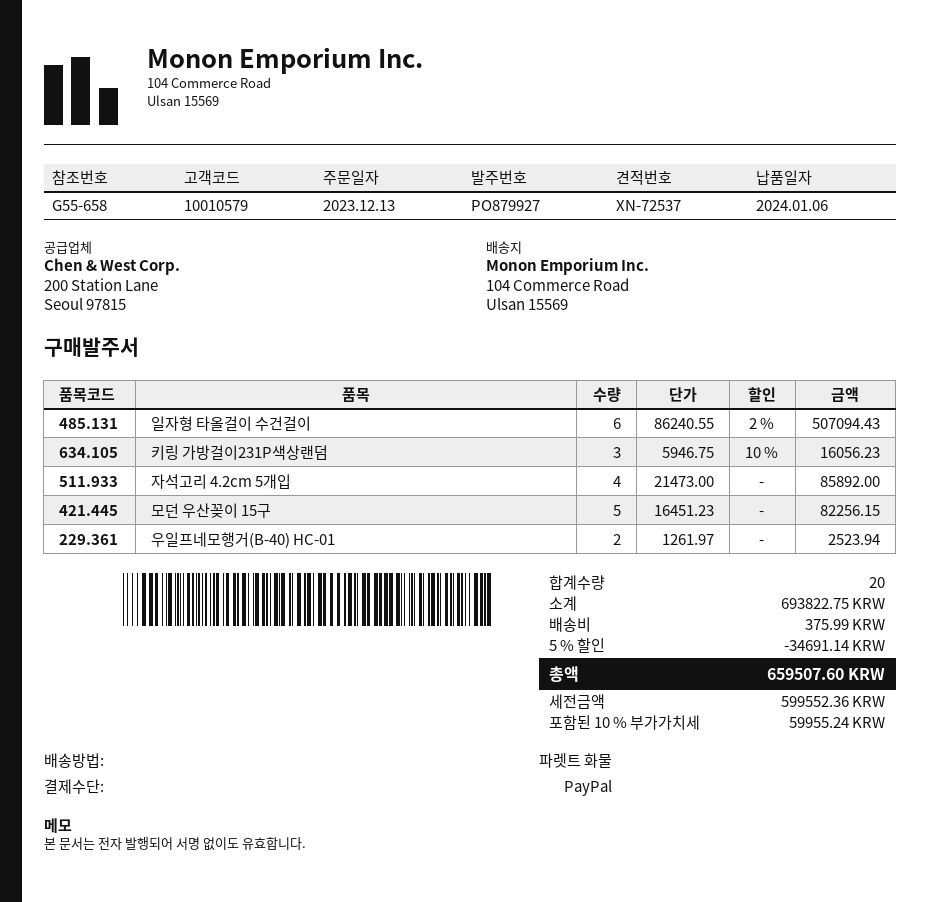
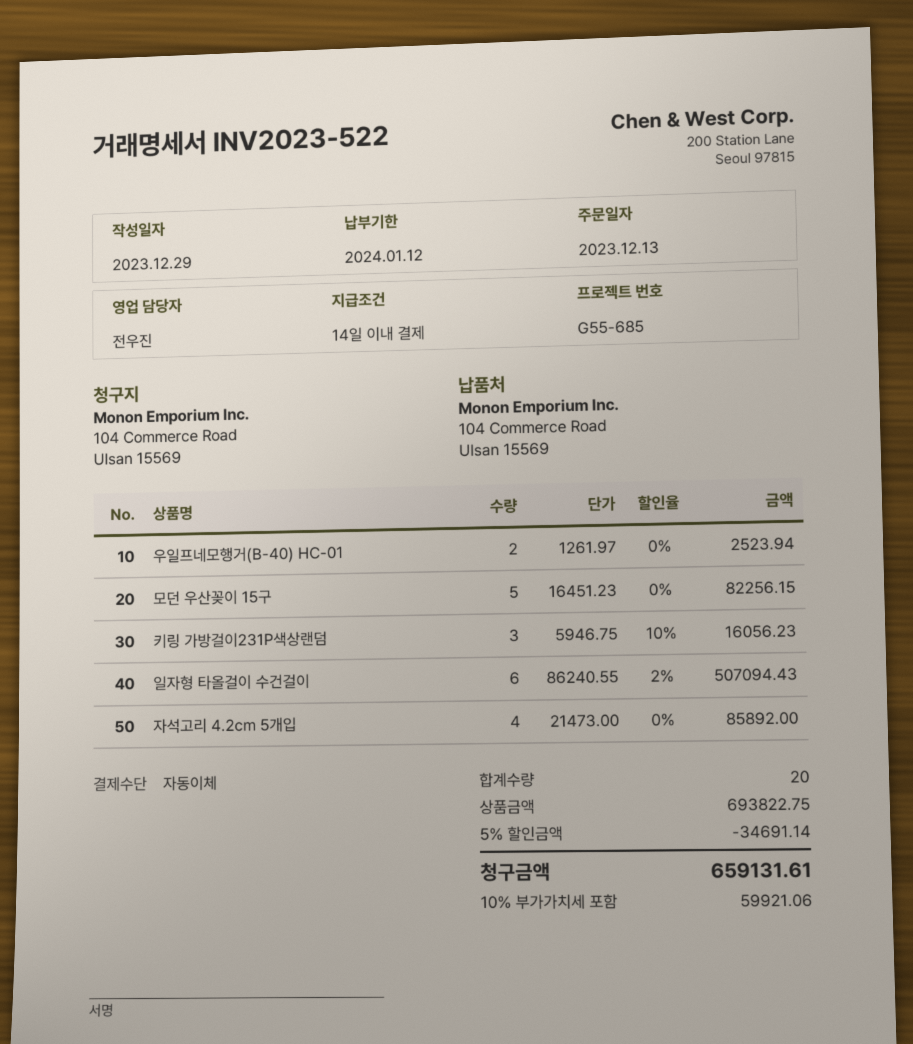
reference: G55-658 -> G55-685
payment method: PayPal -> direct debit
shipping: 375.99 -> none
tax: 10% = 59955.24 -> 10% = 59921.06
total: 659507.60 -> 659131.61

